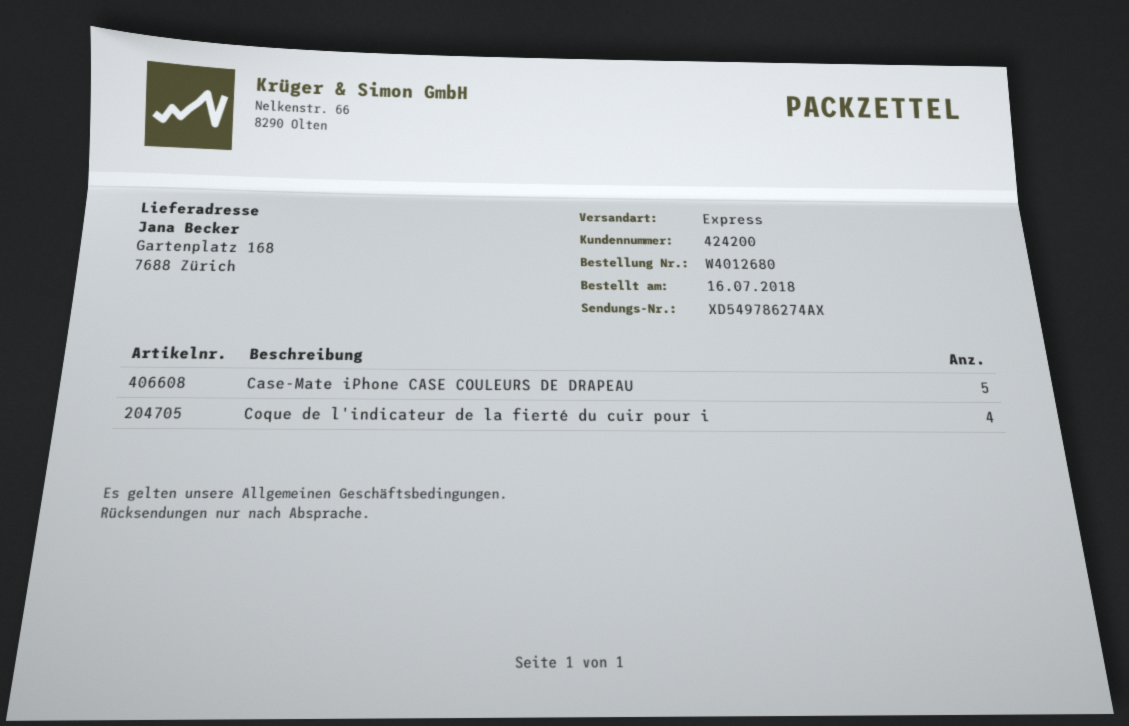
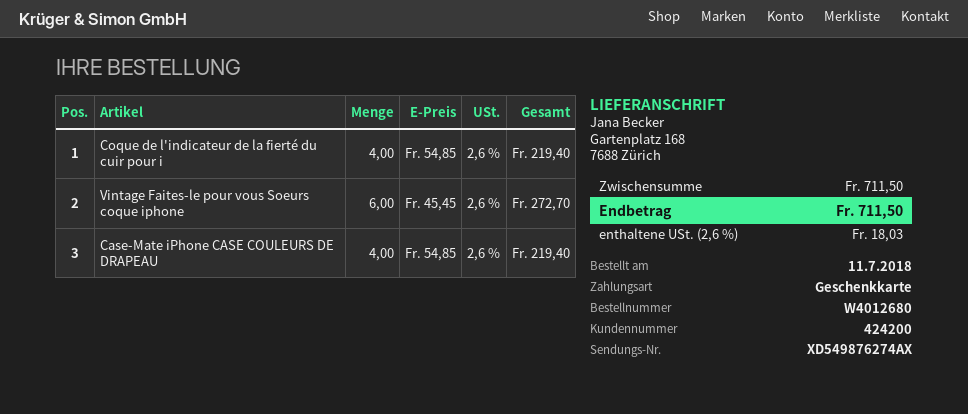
order date: 2018-07-16 -> 2018-07-11
tracking number: XD549786274AX -> XD549876274AX
Case-Mate iPhone CASE COULEURS DE DRAPEAU: 5 -> 4
Vintage Faites-le pour vous Soeurs coque iphone: none -> 6

